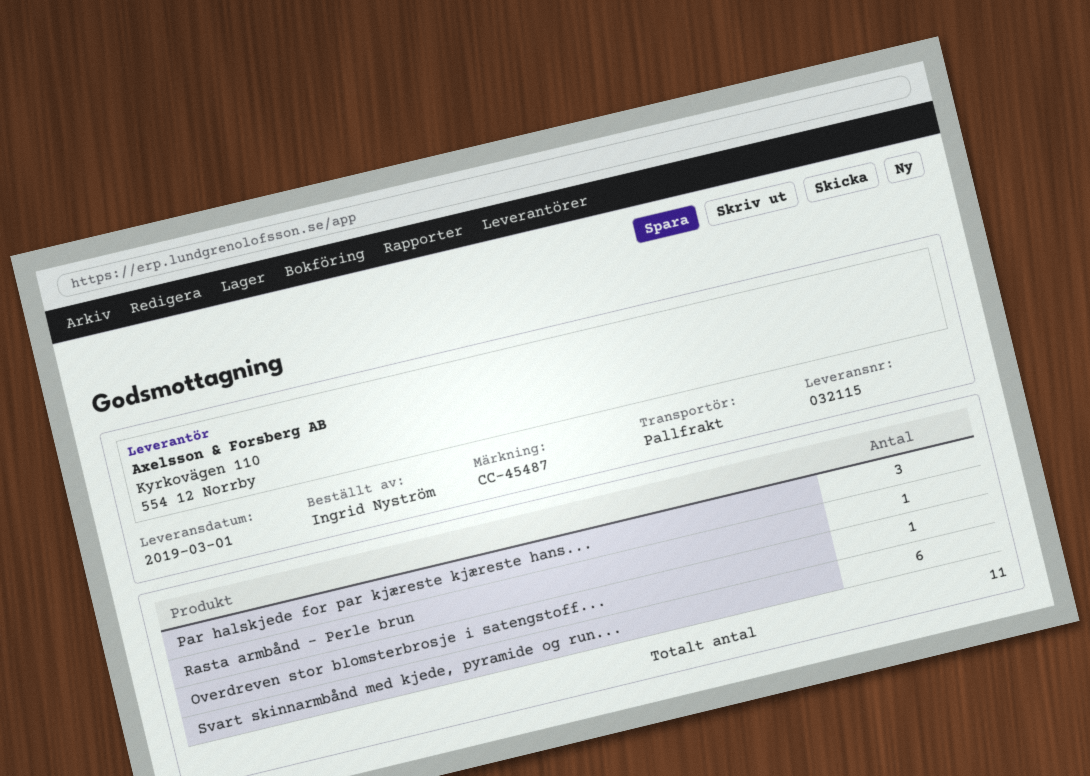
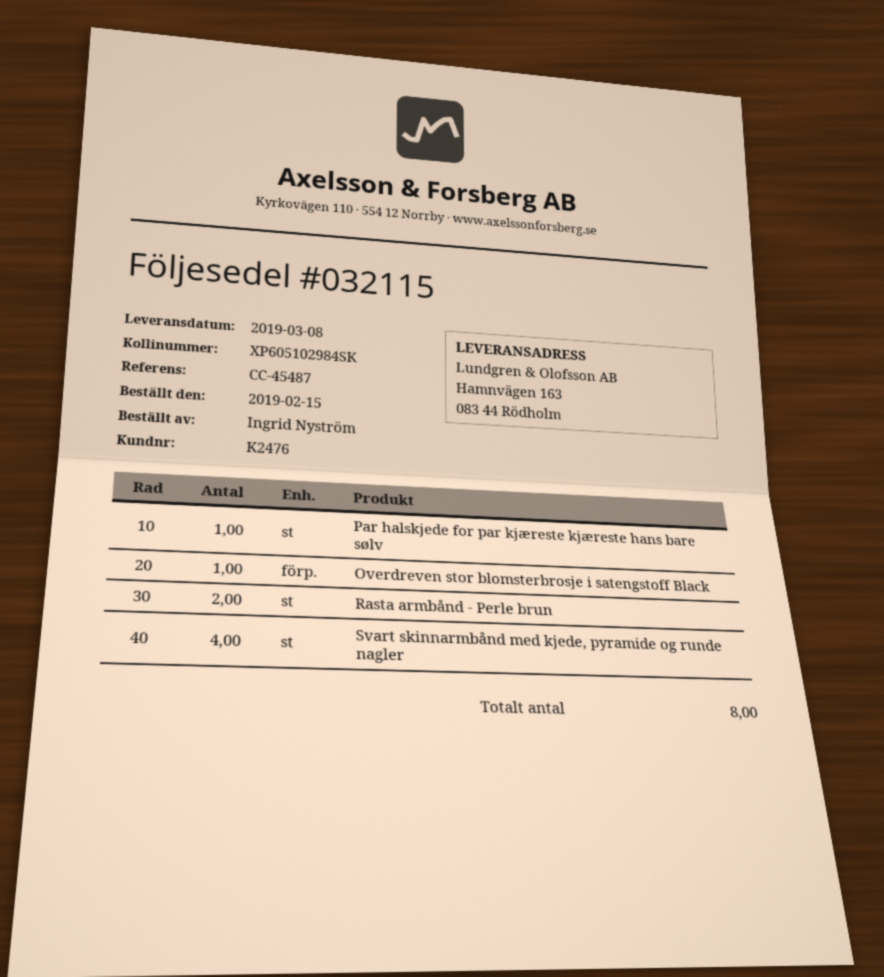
delivery date: 2019-03-01 -> 2019-03-08
Par halskjede for par kjæreste kjæreste hans...: 3 -> 1
Rasta armbånd - Perle brun: 1 -> 2
Svart skinnarmbånd med kjede, pyramide og run...: 6 -> 4
total quantity: 11 -> 8

